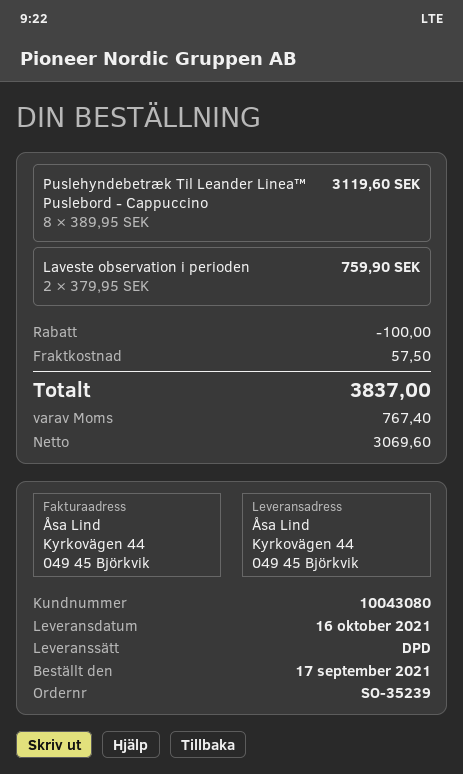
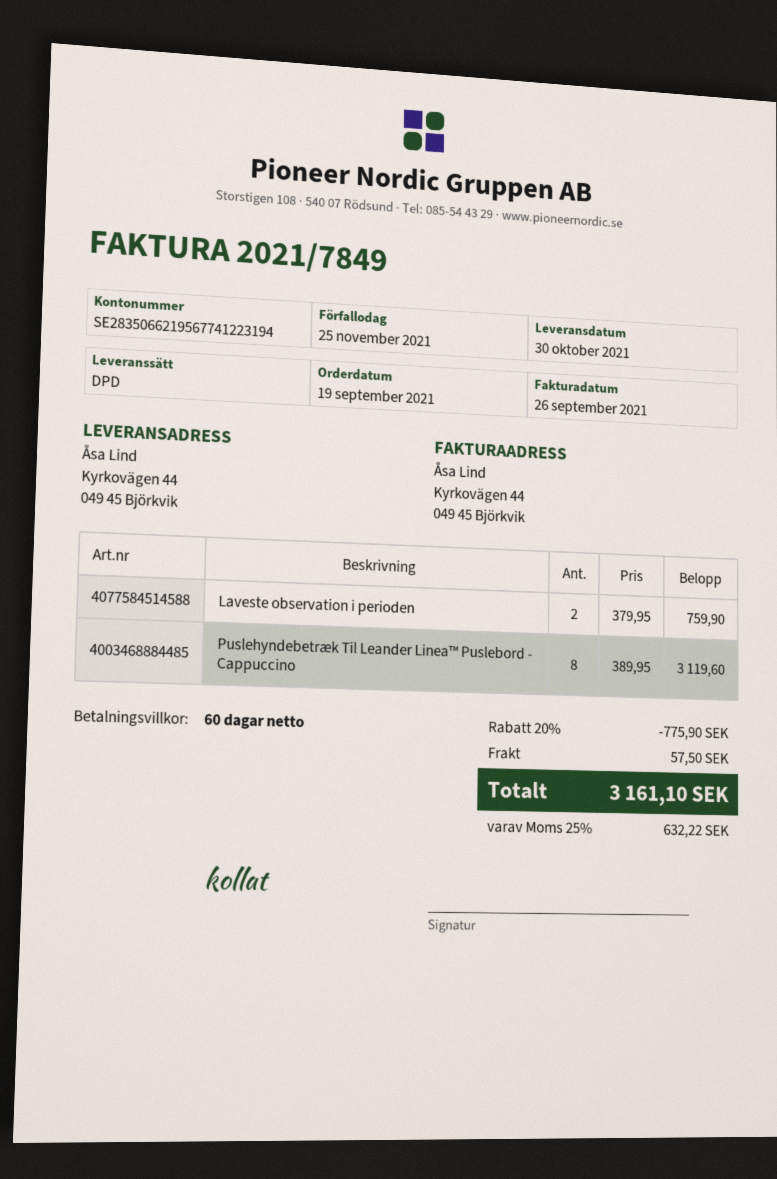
order date: 2021-09-17 -> 2021-09-19
delivery date: 2021-10-16 -> 2021-10-30
discount: 100.00 -> 775.90
tax: 767.40 -> 632.22
total: 3837.00 -> 3161.10

